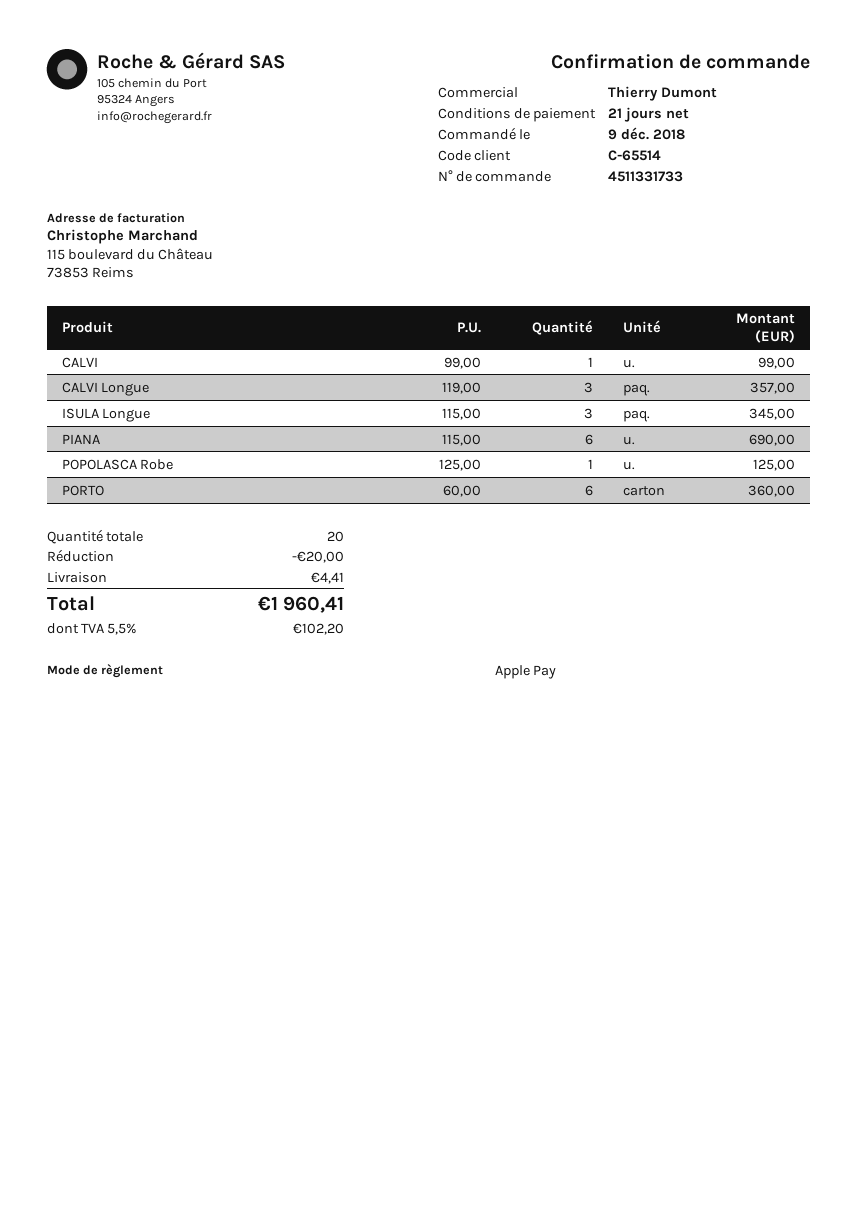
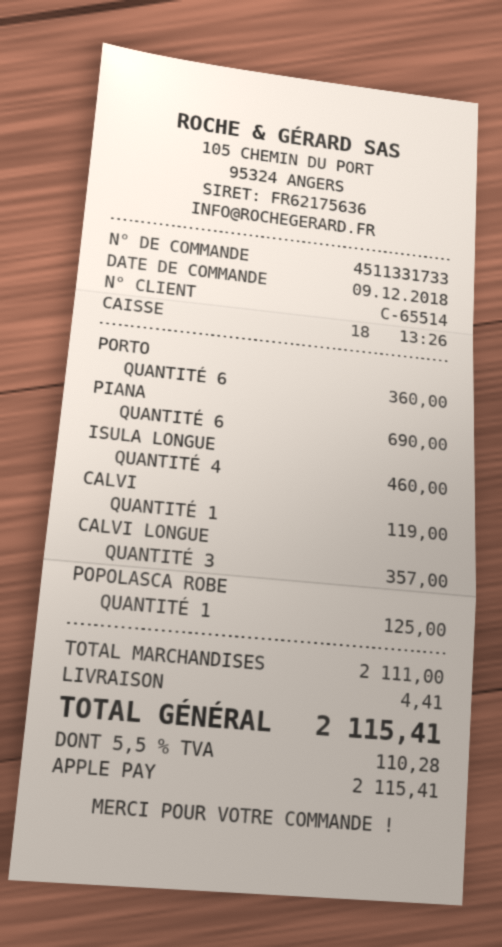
CALVI: 1 for 99.00 -> 1 for 119.00
ISULA Longue: 3 for 345.00 -> 4 for 460.00
discount: 20.00 -> none
tax: 5.5% = 102.20 -> 5.5% = 110.28
total: 1960.41 -> 2115.41

